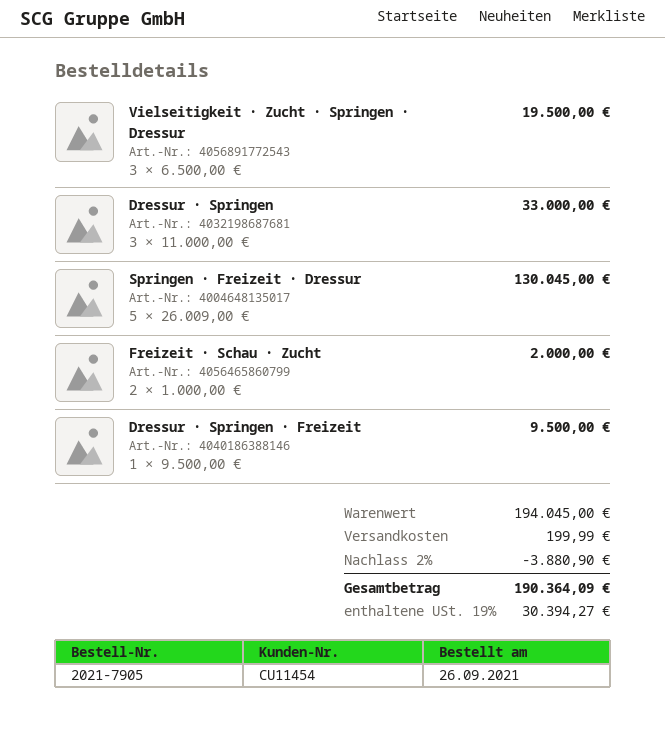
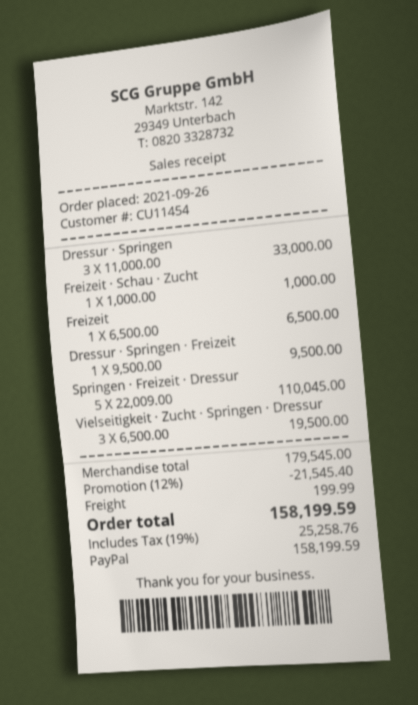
Springen · Freizeit · Dressur: 5 x 26009.00 = 130045.00 -> 5 x 22009.00 = 110045.00
Freizeit · Schau · Zucht: 2 x 1000.00 = 2000.00 -> 1 x 1000.00 = 1000.00
Freizeit: none -> 1 x 6500.00 = 6500.00
subtotal: 194045.00 -> 179545.00
discount: 2% = 3880.90 -> 12% = 21545.40
tax: 19% = 30394.27 -> 19% = 25258.76
total: 190364.09 -> 158199.59

